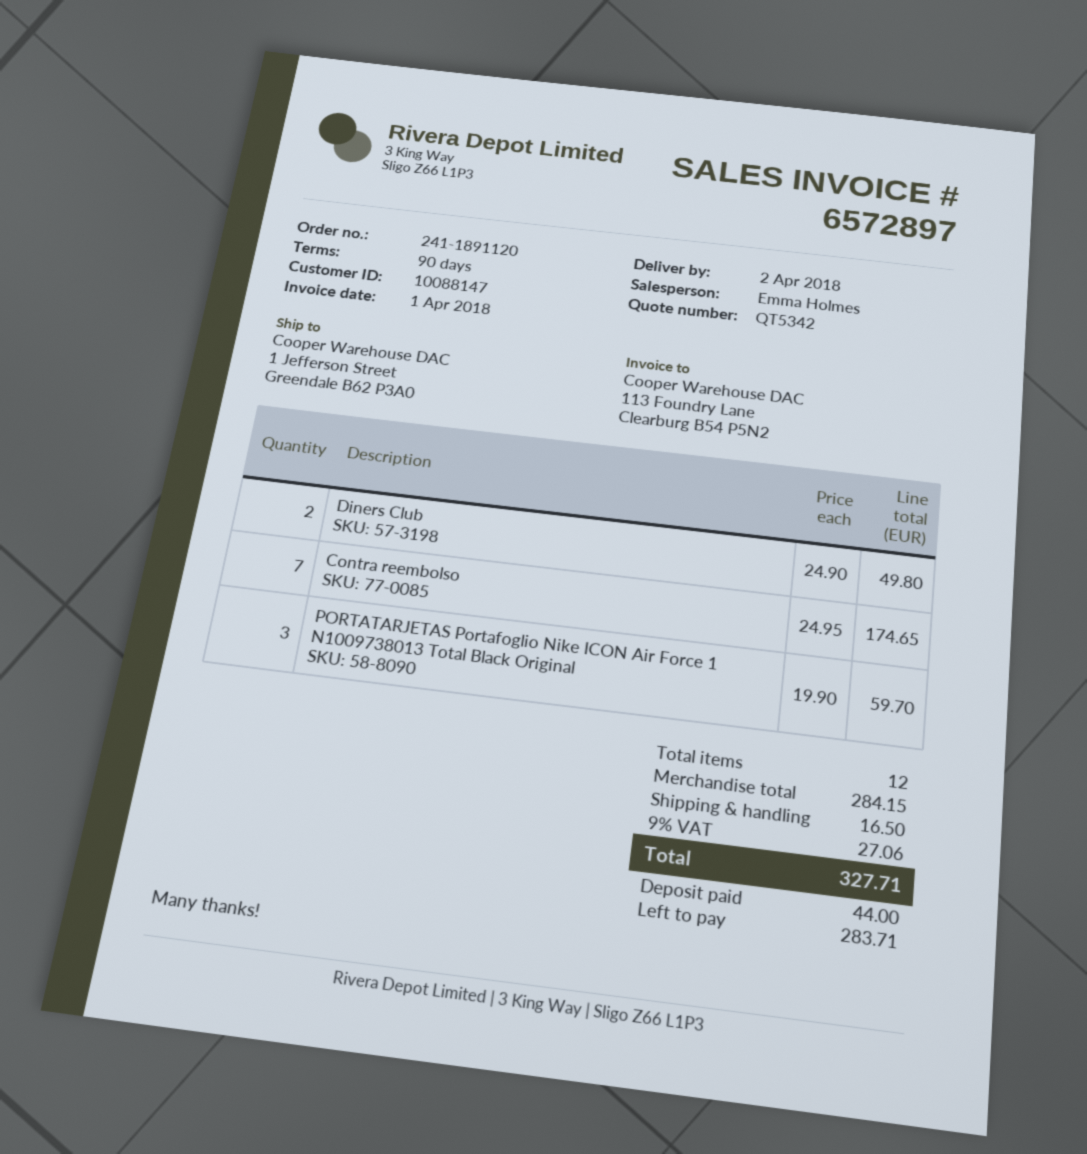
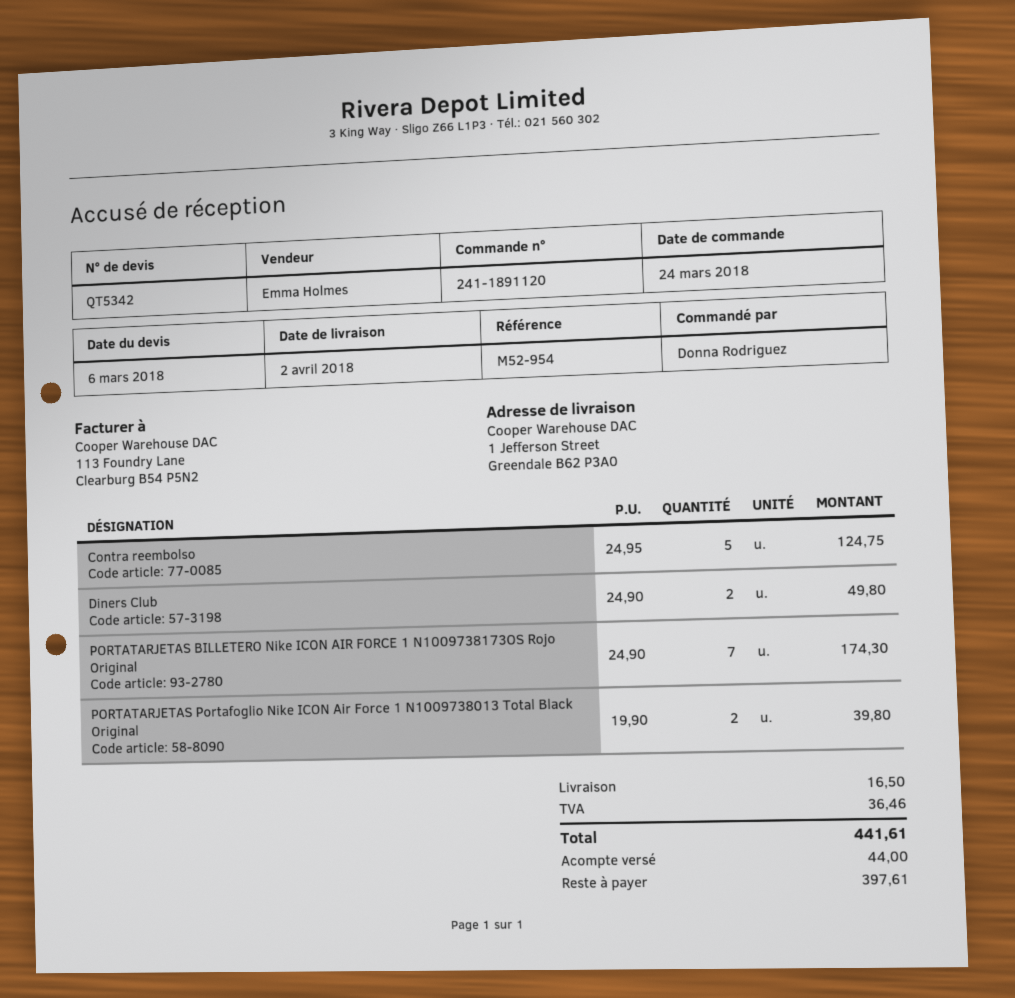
Contra reembolso: 7 x 24.95 = 174.65 -> 5 x 24.95 = 124.75
PORTATARJETAS Portafoglio Nike ICON Air Force 1 N1009738013 Total Black Original: 3 x 19.90 = 59.70 -> 2 x 19.90 = 39.80
PORTATARJETAS BILLETERO Nike ICON AIR FORCE 1 N1009738173OS Rojo Original: none -> 7 x 24.90 = 174.30
tax: 27.06 -> 36.46
total: 327.71 -> 441.61
balance: 283.71 -> 397.61

